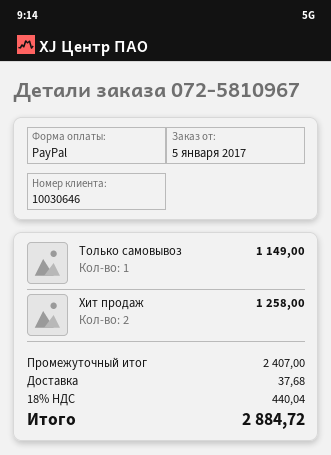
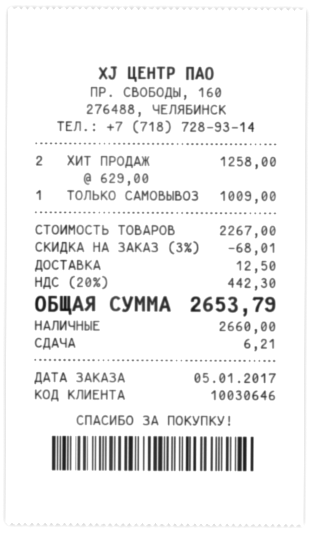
payment method: PayPal -> cash
Только самовывоз: 1 for 1149.00 -> 1 for 1009.00
subtotal: 2407.00 -> 2267.00
discount: none -> 3% = 68.01
shipping: 37.68 -> 12.50
tax: 18% = 440.04 -> 20% = 442.30
total: 2884.72 -> 2653.79

